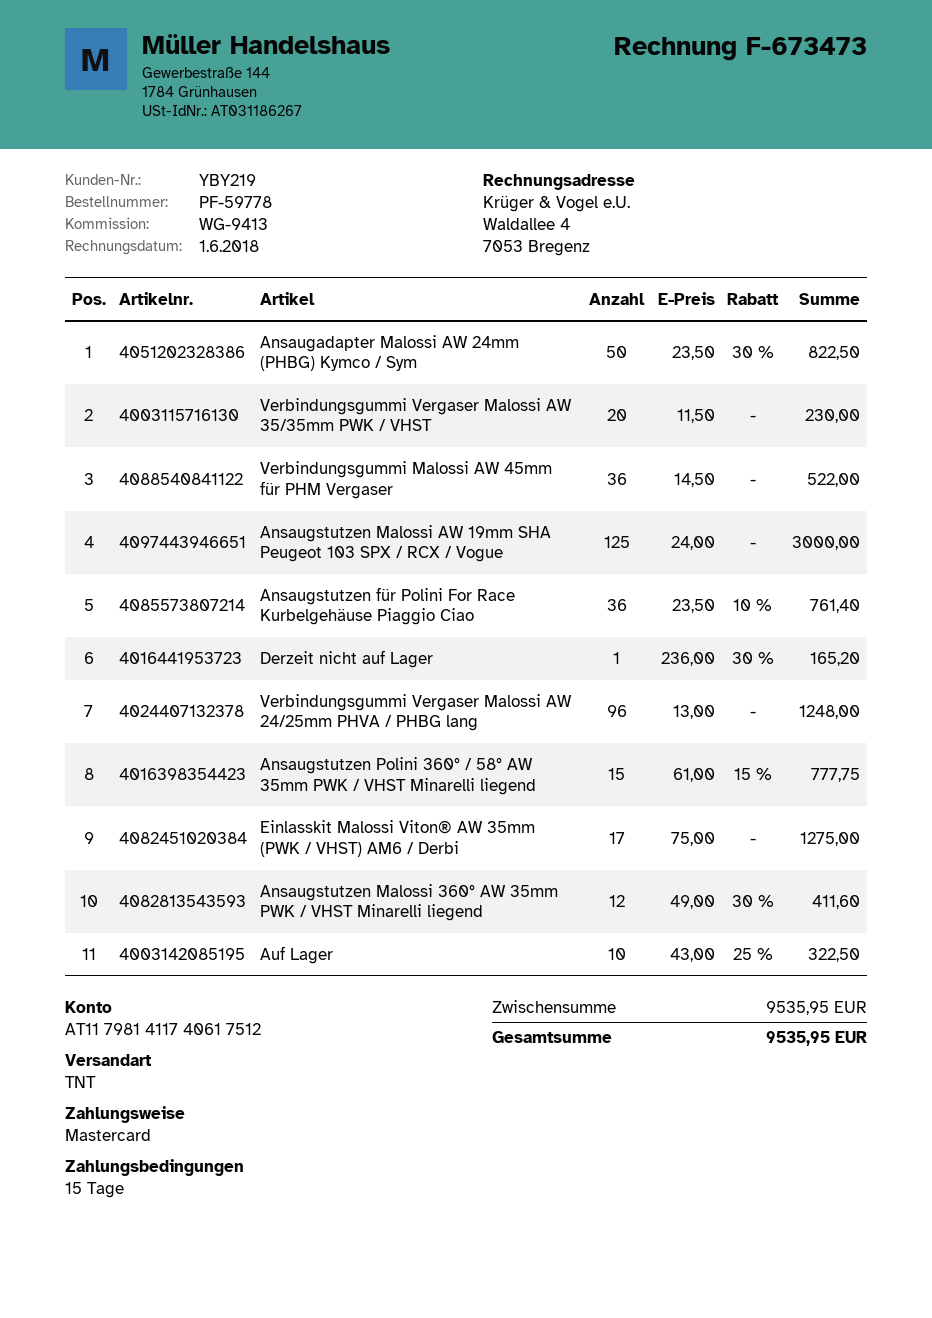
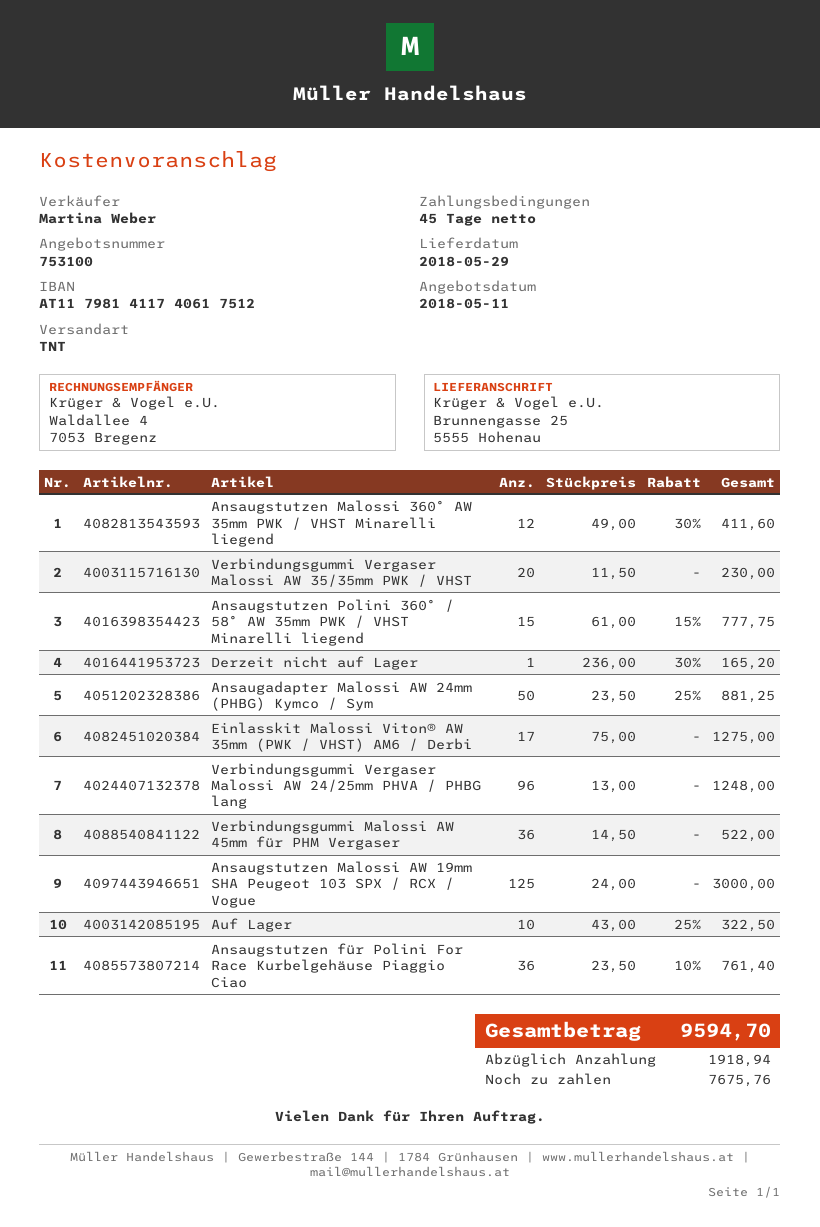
payment terms: 15 days -> 45 days
Ansaugadapter Malossi AW 24mm (PHBG) Kymco / Sym: 50 x 23.50 - 30% = 822.50 -> 50 x 23.50 - 25% = 881.25
total: 9535.95 -> 9594.70

